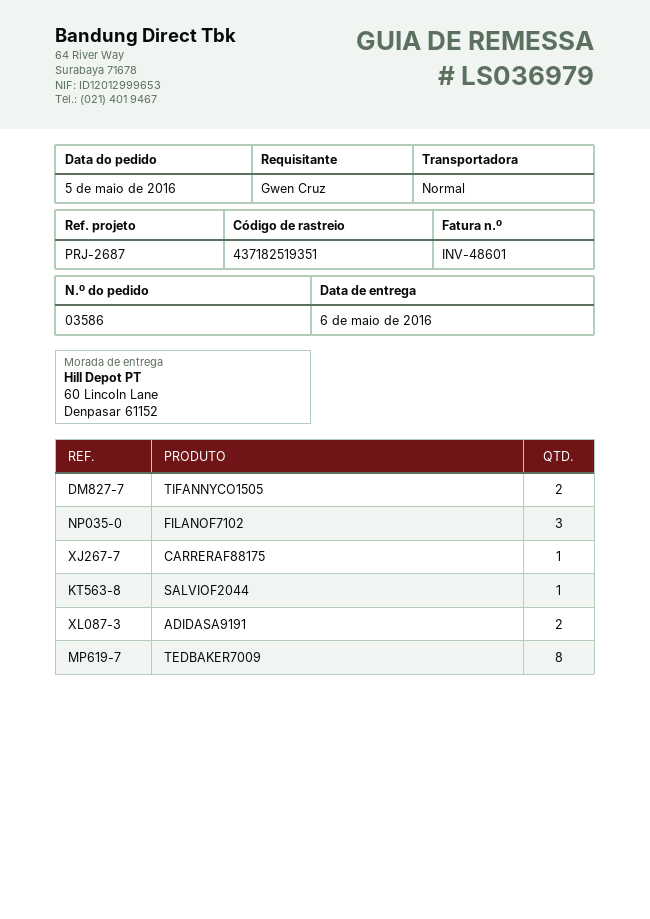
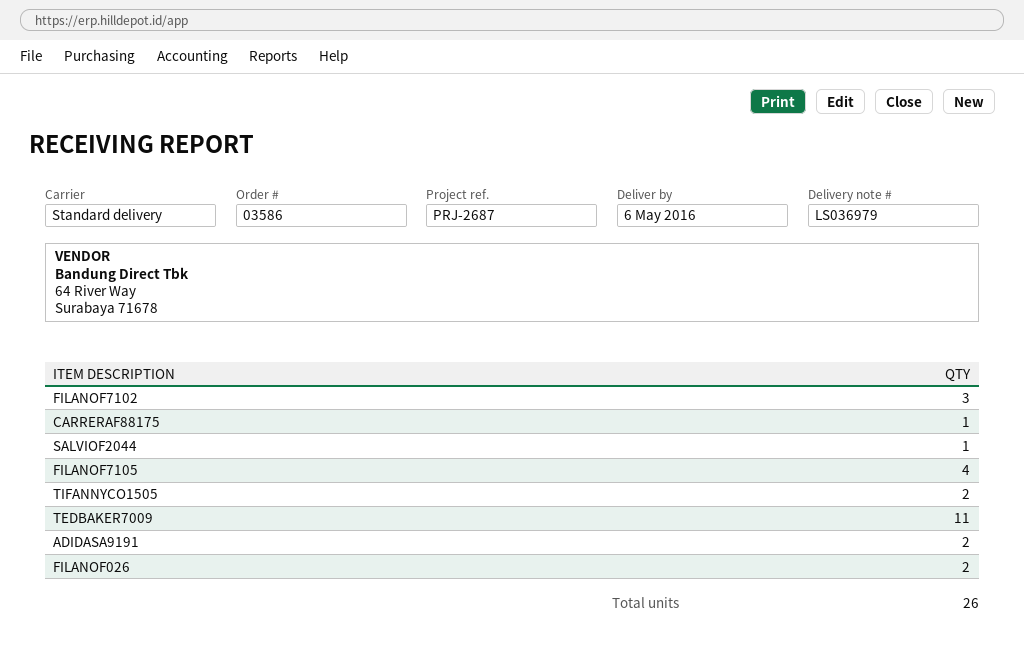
TEDBAKER7009: 8 -> 11
FILANOF7105: none -> 4
FILANOF026: none -> 2

